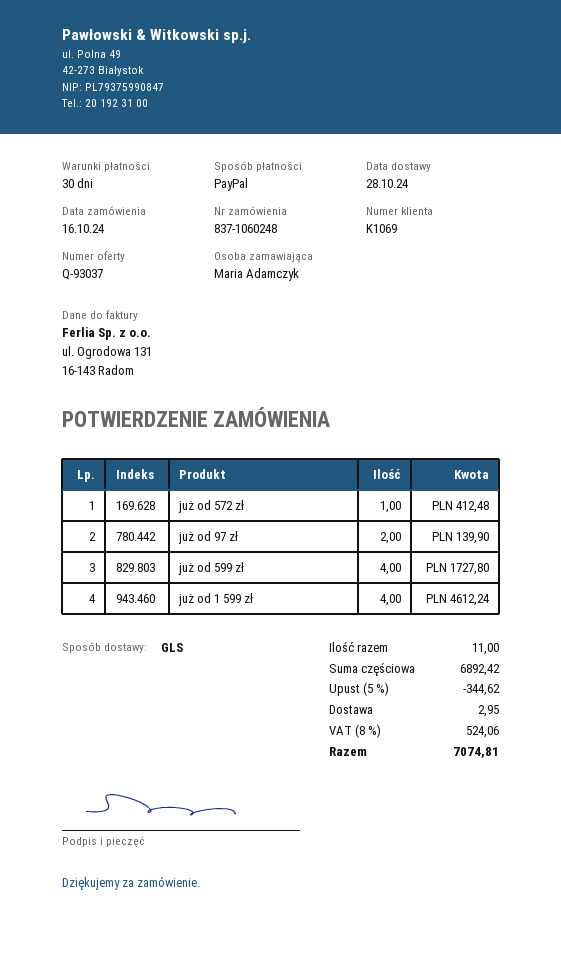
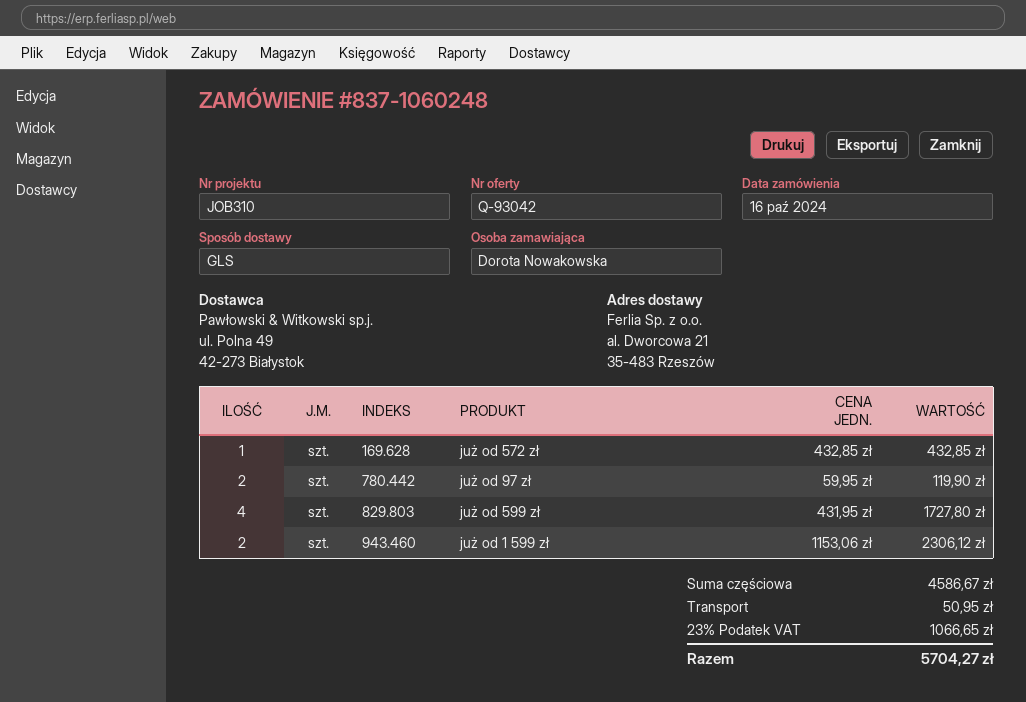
quote number: Q-93037 -> Q-93042
ordered by: Maria Adamczyk -> Dorota Nowakowska
już od 572 zł: 1 for 412.48 -> 1 for 432.85
już od 97 zł: 2 for 139.90 -> 2 for 119.90
już od 1 599 zł: 4 for 4612.24 -> 2 for 2306.12
subtotal: 6892.42 -> 4586.67
discount: 5% = 344.62 -> none
shipping: 2.95 -> 50.95
tax: 8% = 524.06 -> 23% = 1066.65
total: 7074.81 -> 5704.27

